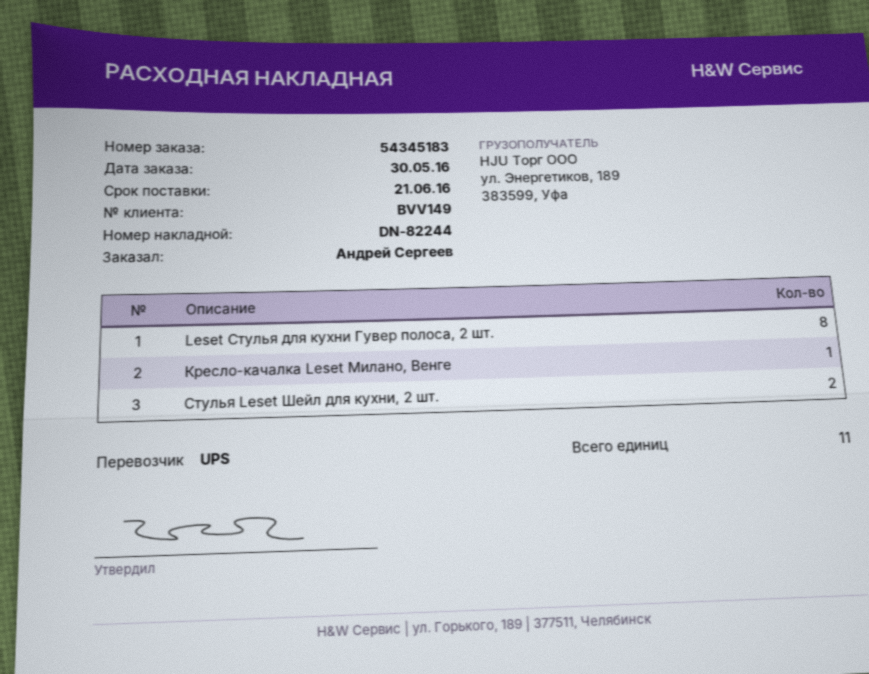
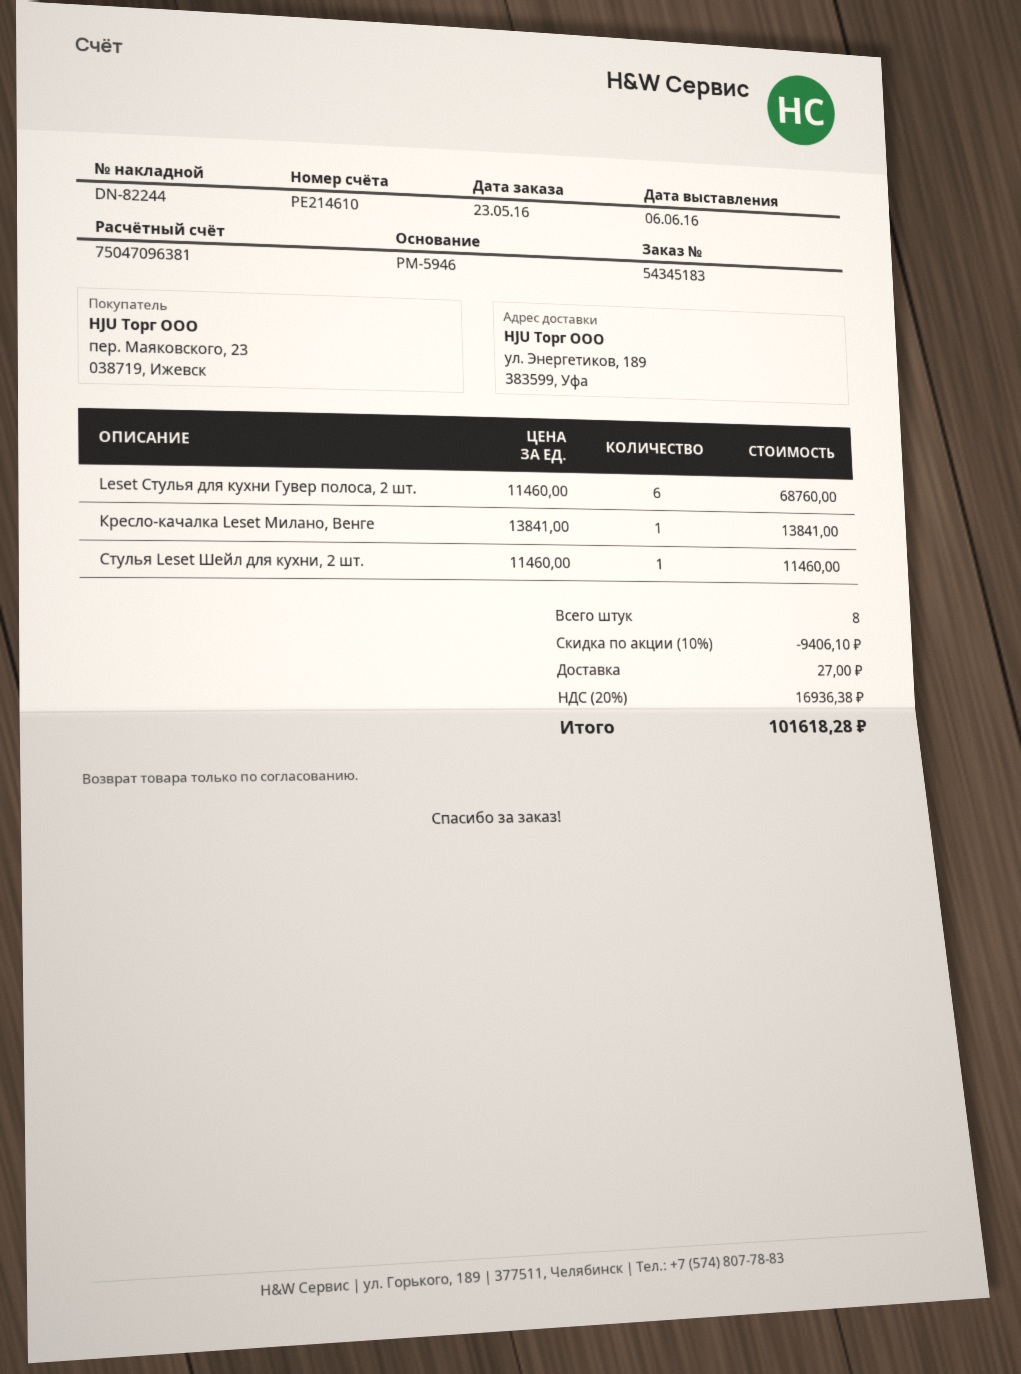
order date: 2016-05-30 -> 2016-05-23
Leset Стулья для кухни Гувер полоса, 2 шт.: 8 -> 6
Стулья Leset Шейл для кухни, 2 шт.: 2 -> 1
total quantity: 11 -> 8

